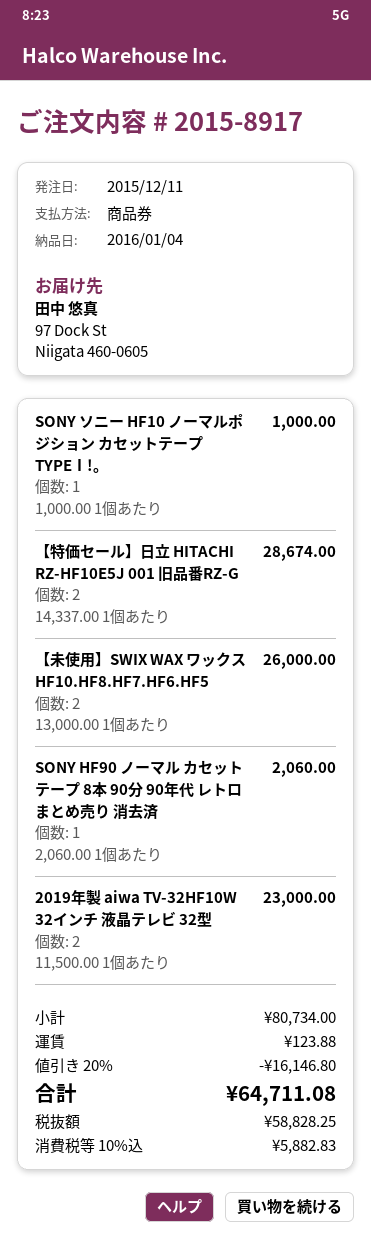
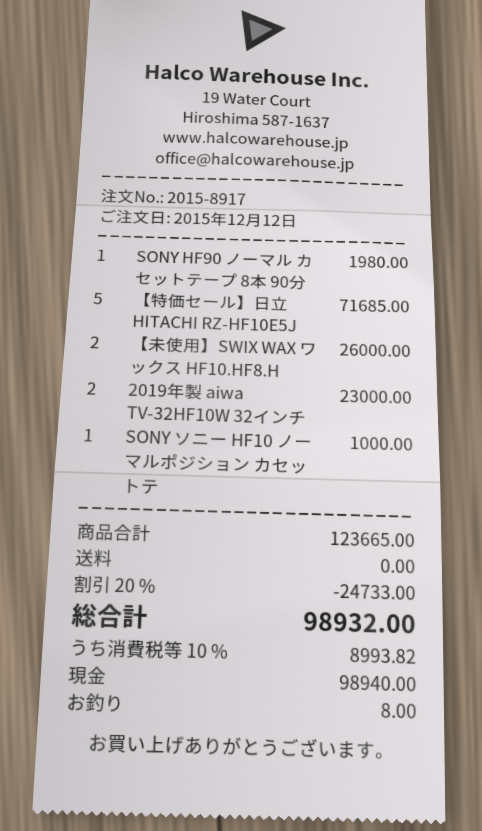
order date: 2015-12-11 -> 2015-12-12
payment method: gift card -> cash
【特価セール】日立 HITACHI RZ-HF10E5J 001 旧品番RZ-G: 2 for 28674.00 -> 5 for 71685.00
SONY HF90 ノーマル カセットテープ 8本 90分 90年代 レトロ まとめ売り 消去済: 1 for 2060.00 -> 1 for 1980.00
subtotal: 80734.00 -> 123665.00
discount: 20% = 16146.80 -> 20% = 24733.00
shipping: 123.88 -> 0.00
tax: 10% = 5882.83 -> 10% = 8993.82
total: 64711.08 -> 98932.00

